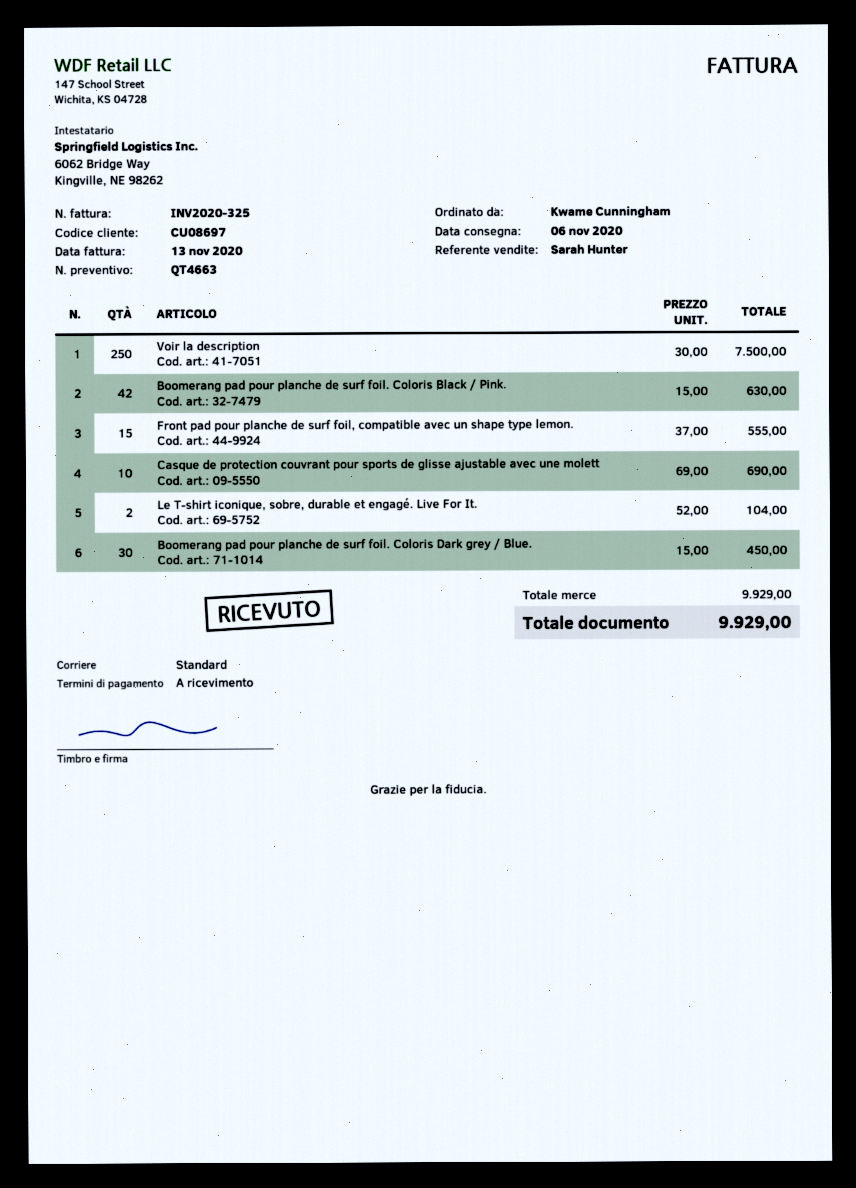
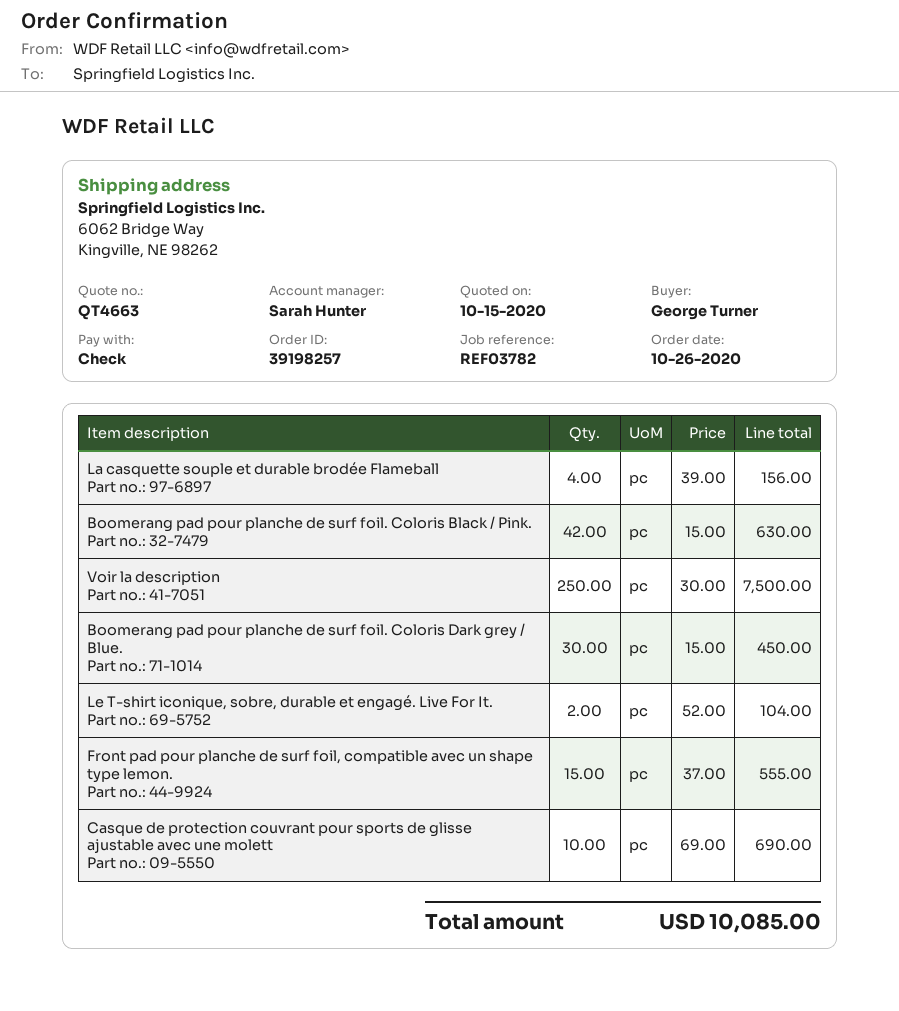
ordered by: Kwame Cunningham -> George Turner
La casquette souple et durable brodée Flameball: none -> 4 x 39.00 = 156.00
total: 9929.00 -> 10085.00

